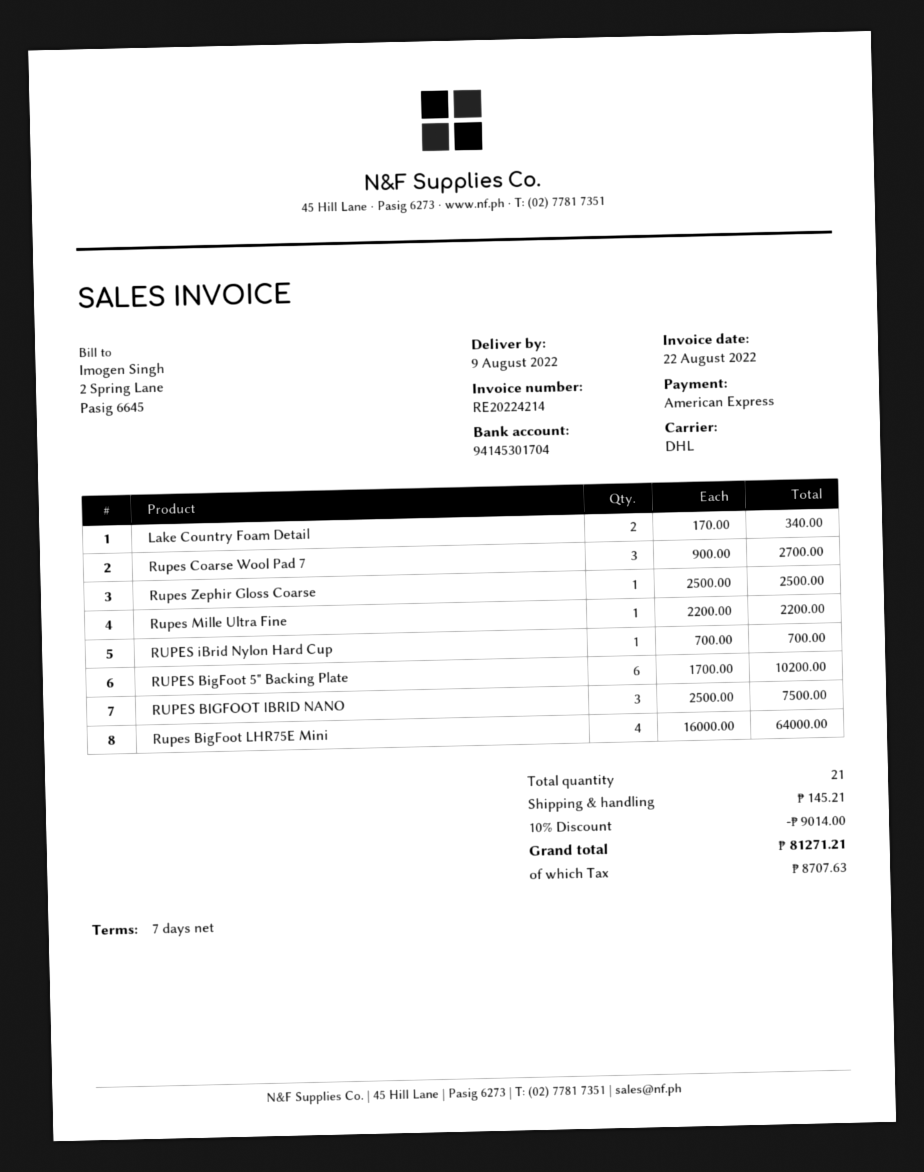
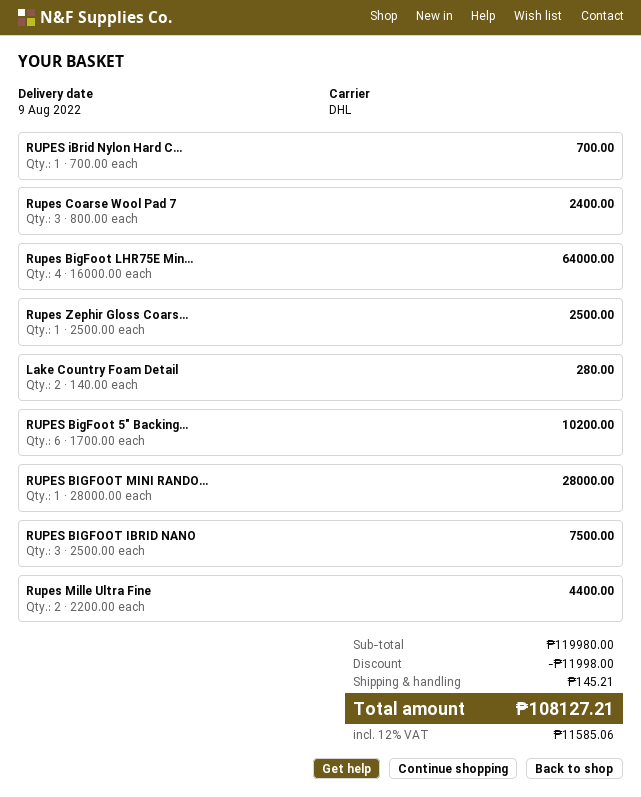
Lake Country Foam Detail: 2 x 170.00 = 340.00 -> 2 x 140.00 = 280.00
Rupes Coarse Wool Pad 7: 3 x 900.00 = 2700.00 -> 3 x 800.00 = 2400.00
Rupes Mille Ultra Fine: 1 x 2200.00 = 2200.00 -> 2 x 2200.00 = 4400.00
RUPES BIGFOOT MINI RANDO...: none -> 1 x 28000.00 = 28000.00
discount: 9014.00 -> 11998.00
tax: 8707.63 -> 11585.06
total: 81271.21 -> 108127.21

